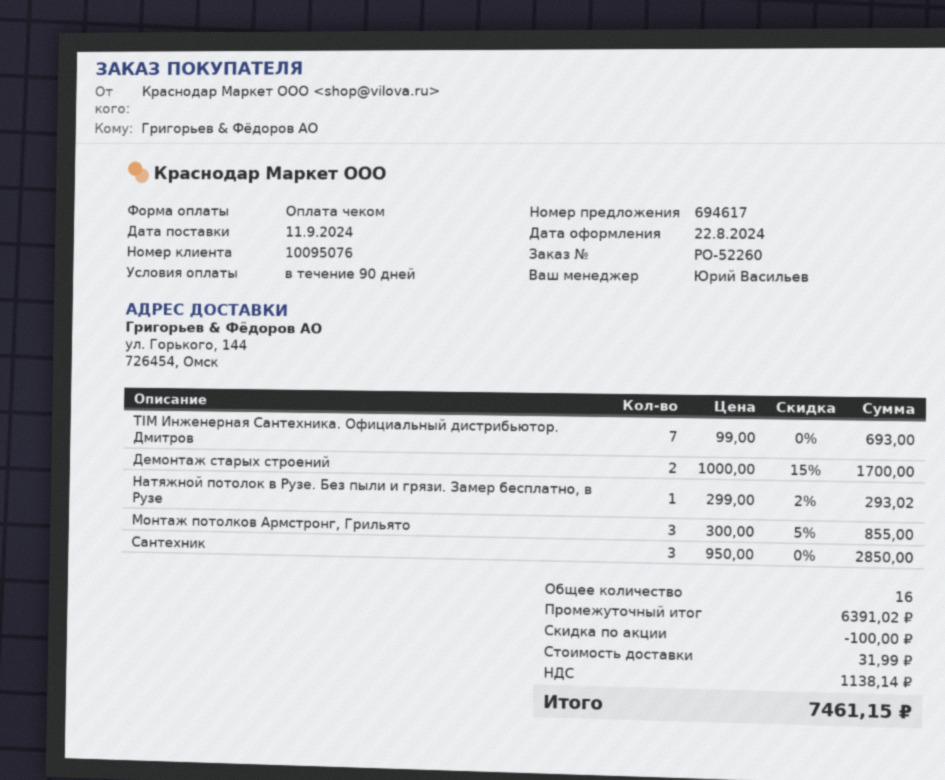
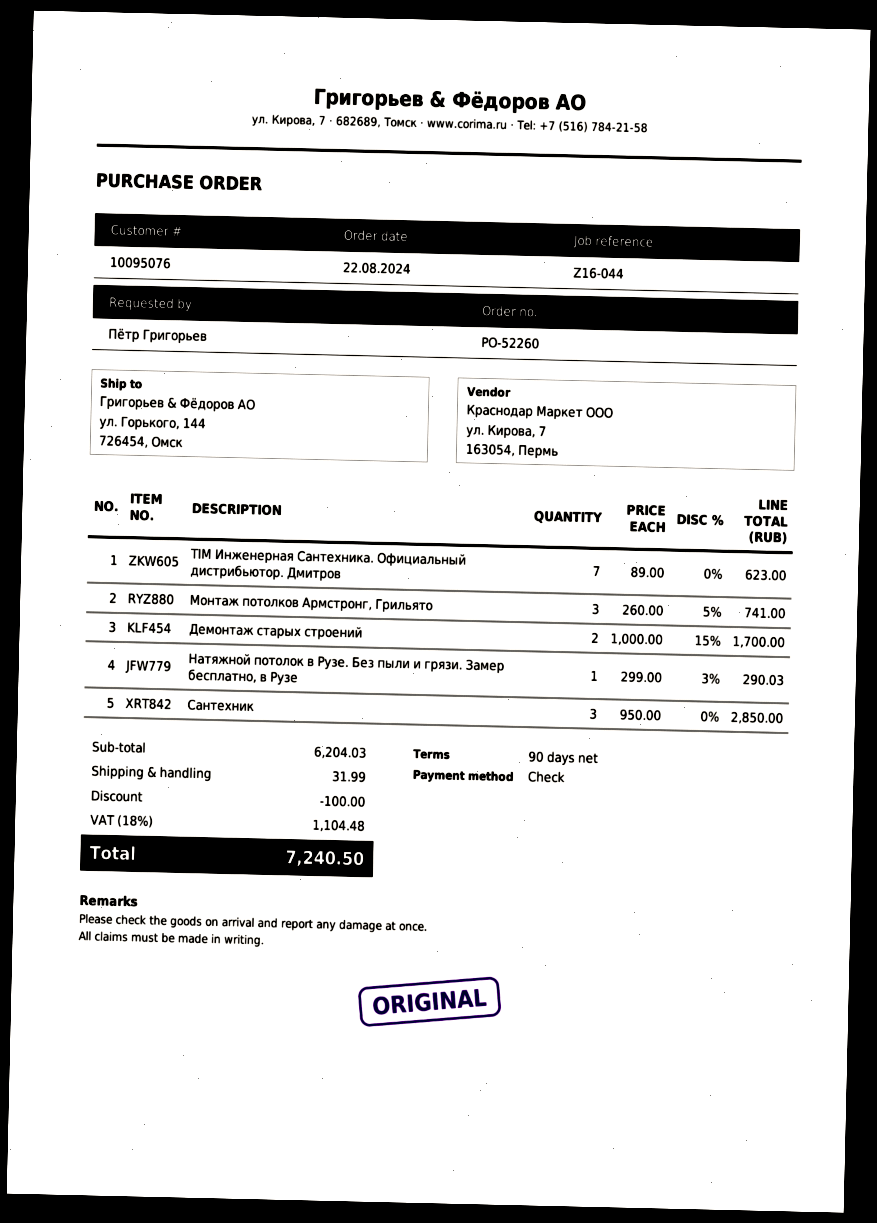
TIM Инженерная Сантехника. Официальный дистрибьютор. Дмитров: 7 x 99.00 = 693.00 -> 7 x 89.00 = 623.00
Натяжной потолок в Рузе. Без пыли и грязи. Замер бесплатно, в Рузе: 1 x 299.00 - 2% = 293.02 -> 1 x 299.00 - 3% = 290.03
Монтаж потолков Армстронг, Грильято: 3 x 300.00 - 5% = 855.00 -> 3 x 260.00 - 5% = 741.00
subtotal: 6391.02 -> 6204.03
tax: 1138.14 -> 1104.48
total: 7461.15 -> 7240.50

